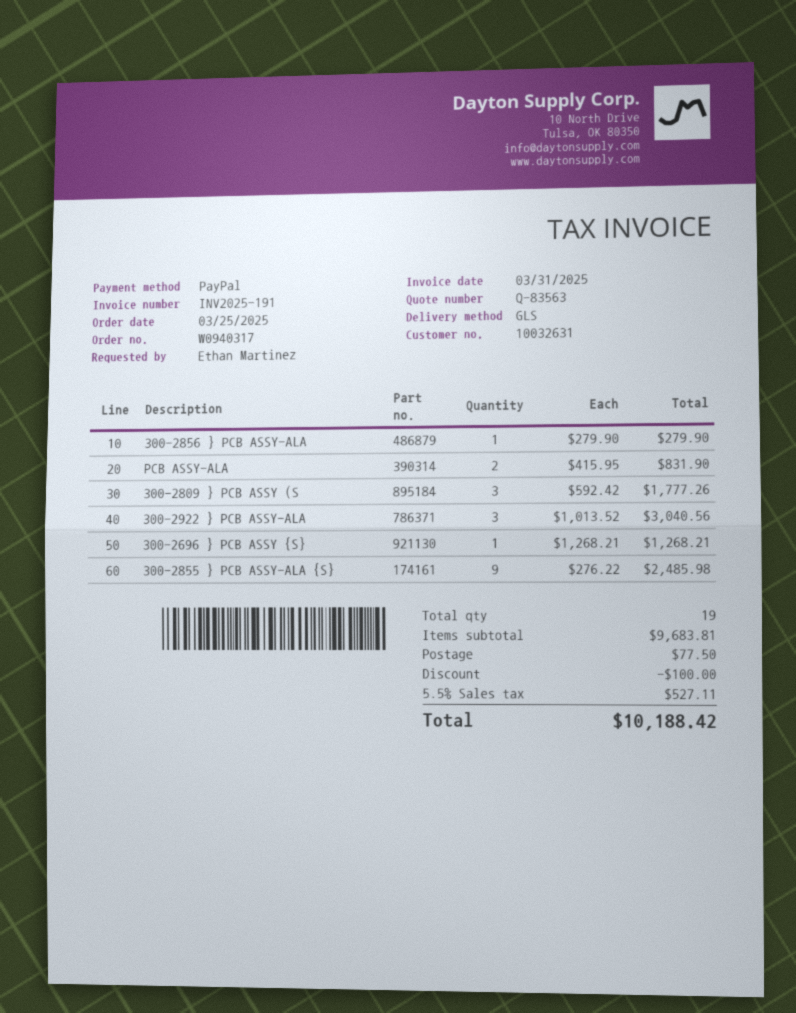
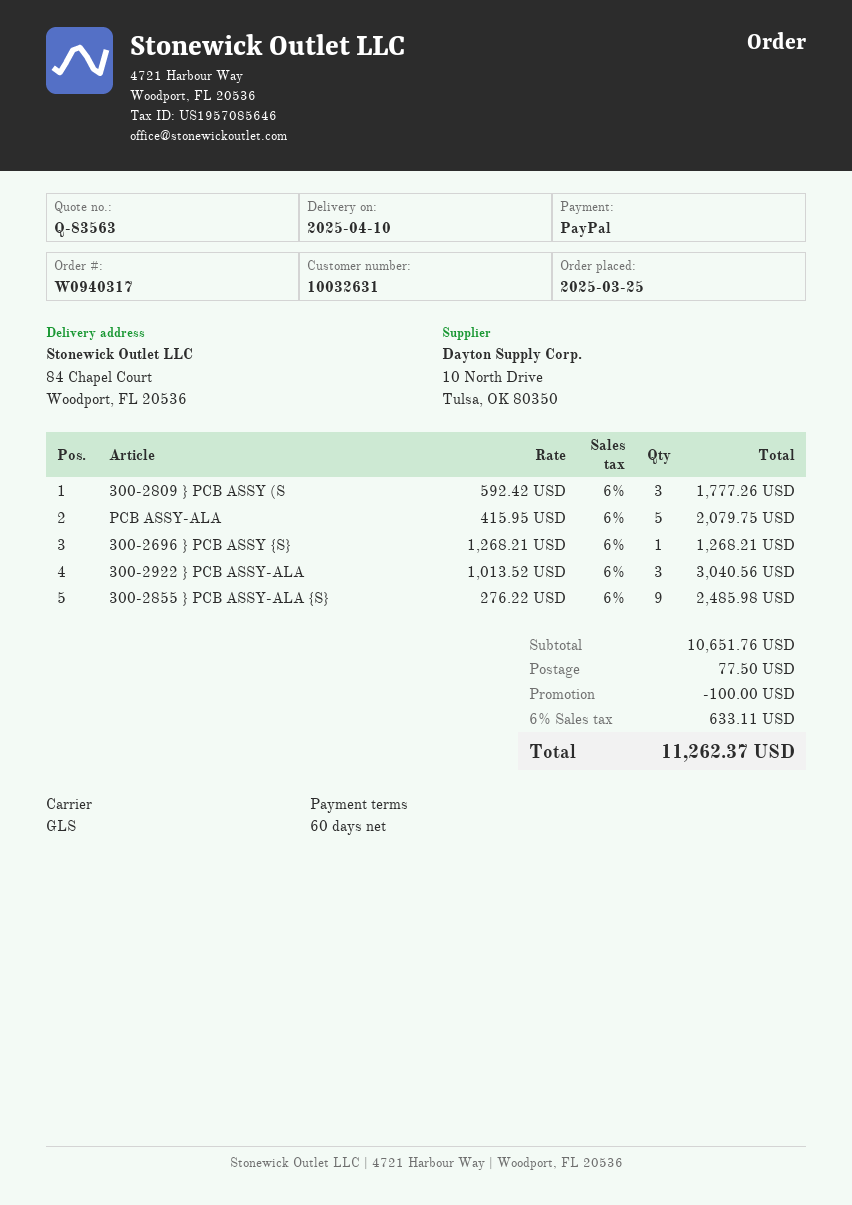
300-2856 } PCB ASSY-ALA: 1 x 279.90 = 279.90 -> none
PCB ASSY-ALA: 2 x 415.95 = 831.90 -> 5 x 415.95 = 2079.75
subtotal: 9683.81 -> 10651.76
tax: 5.5% = 527.11 -> 6% = 633.11
total: 10188.42 -> 11262.37

